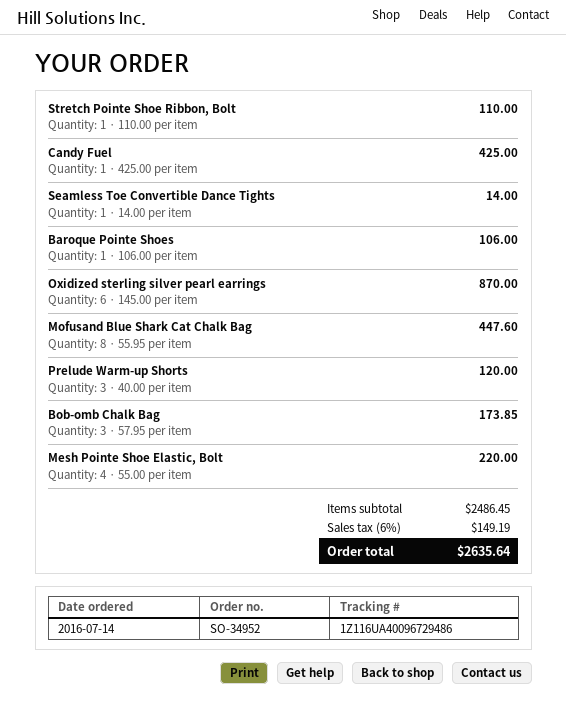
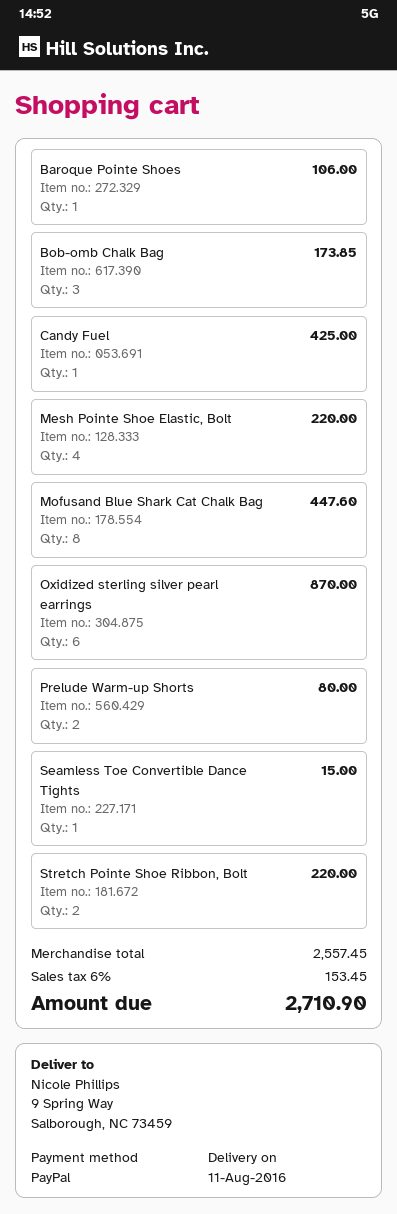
Stretch Pointe Shoe Ribbon, Bolt: 1 for 110.00 -> 2 for 220.00
Seamless Toe Convertible Dance Tights: 1 for 14.00 -> 1 for 15.00
Prelude Warm-up Shorts: 3 for 120.00 -> 2 for 80.00
subtotal: 2486.45 -> 2557.45
tax: 6% = 149.19 -> 6% = 153.45
total: 2635.64 -> 2710.90

